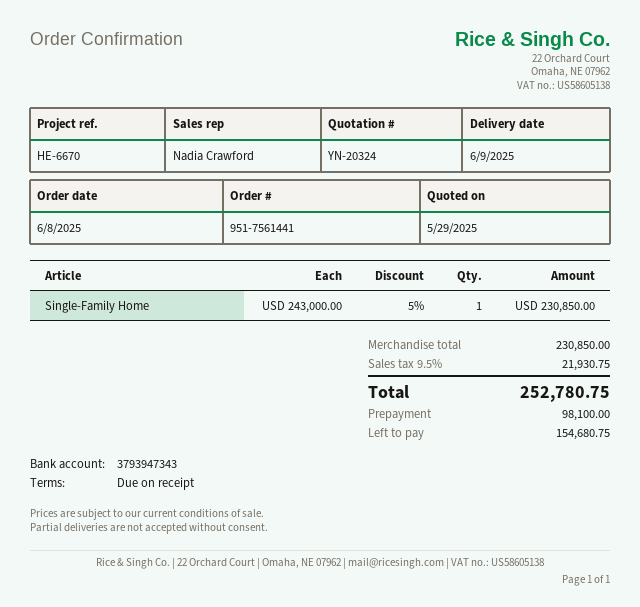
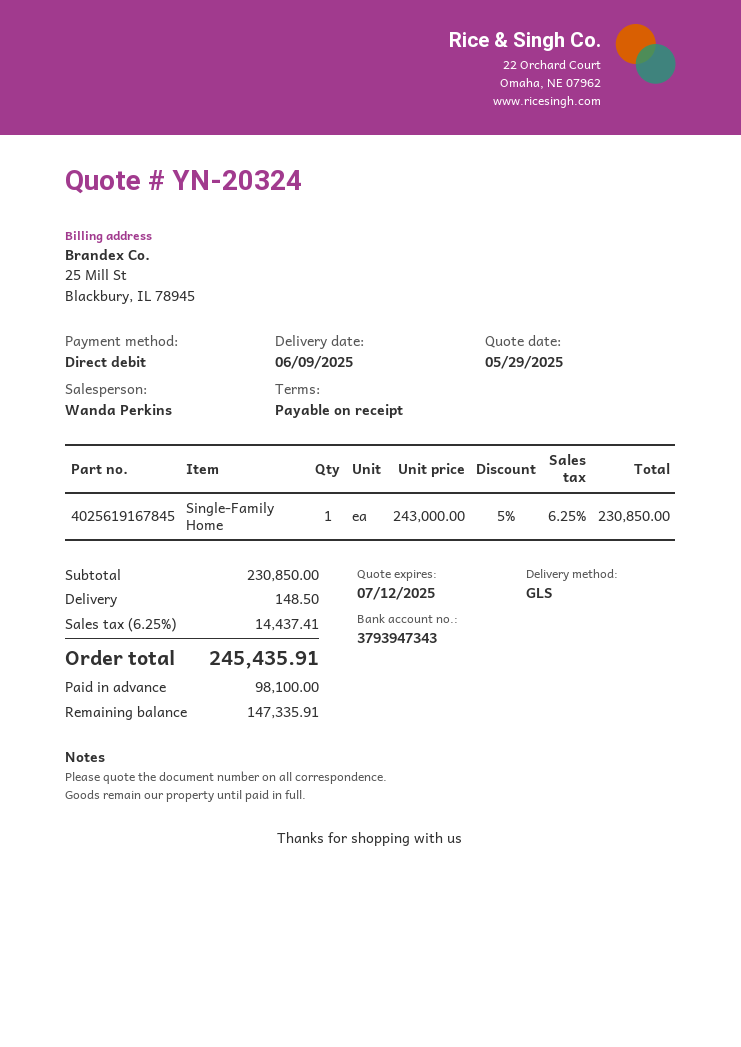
sales rep: Nadia Crawford -> Wanda Perkins
shipping: none -> 148.50
tax: 9.5% = 21930.75 -> 6.25% = 14437.41
total: 252780.75 -> 245435.91
balance: 154680.75 -> 147335.91

